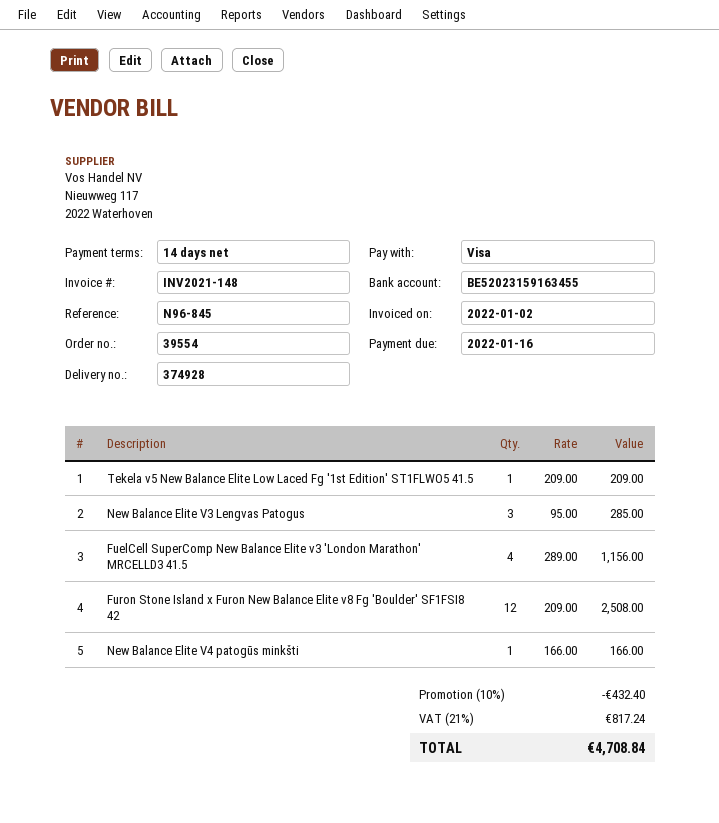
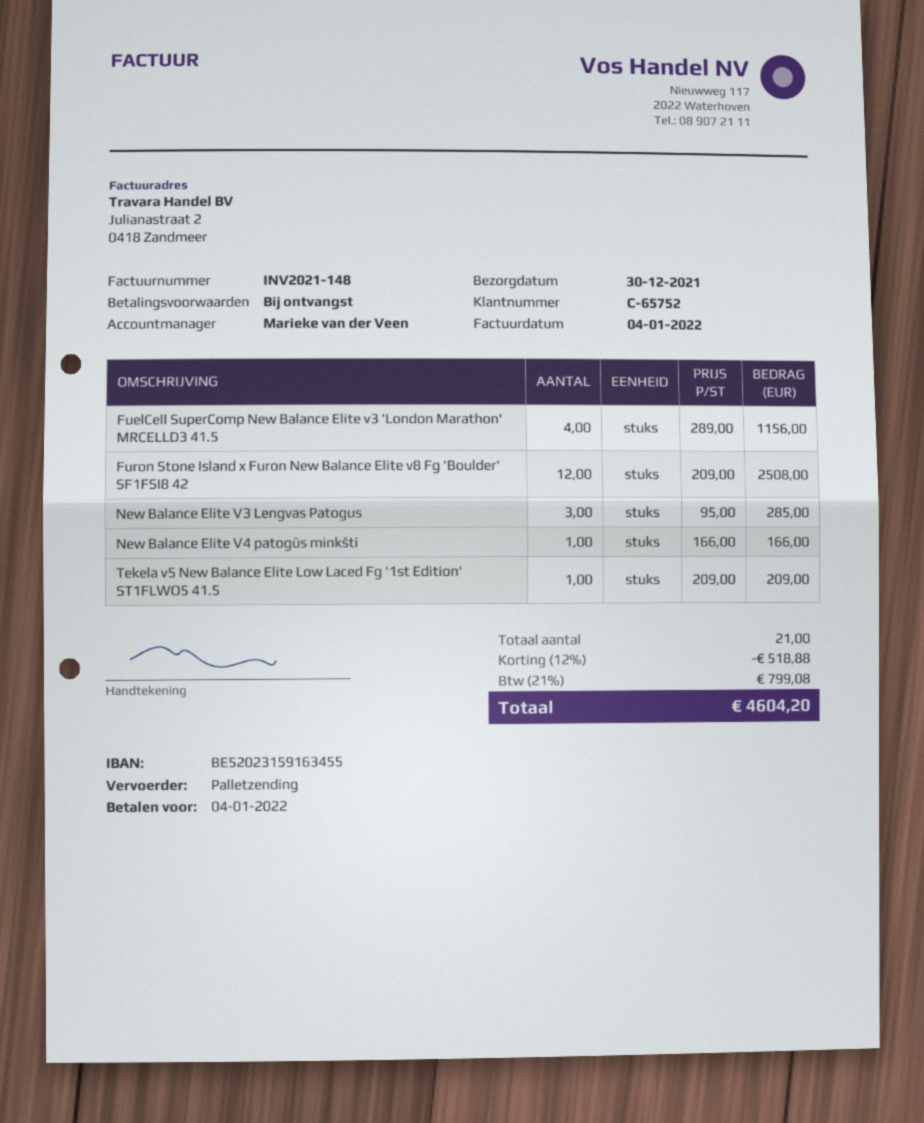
invoice date: 2022-01-02 -> 2022-01-04
payment terms: 14 days -> on receipt
due date: 2022-01-16 -> 2022-01-04
discount: 10% = 432.40 -> 12% = 518.88
tax: 21% = 817.24 -> 21% = 799.08
total: 4708.84 -> 4604.20

